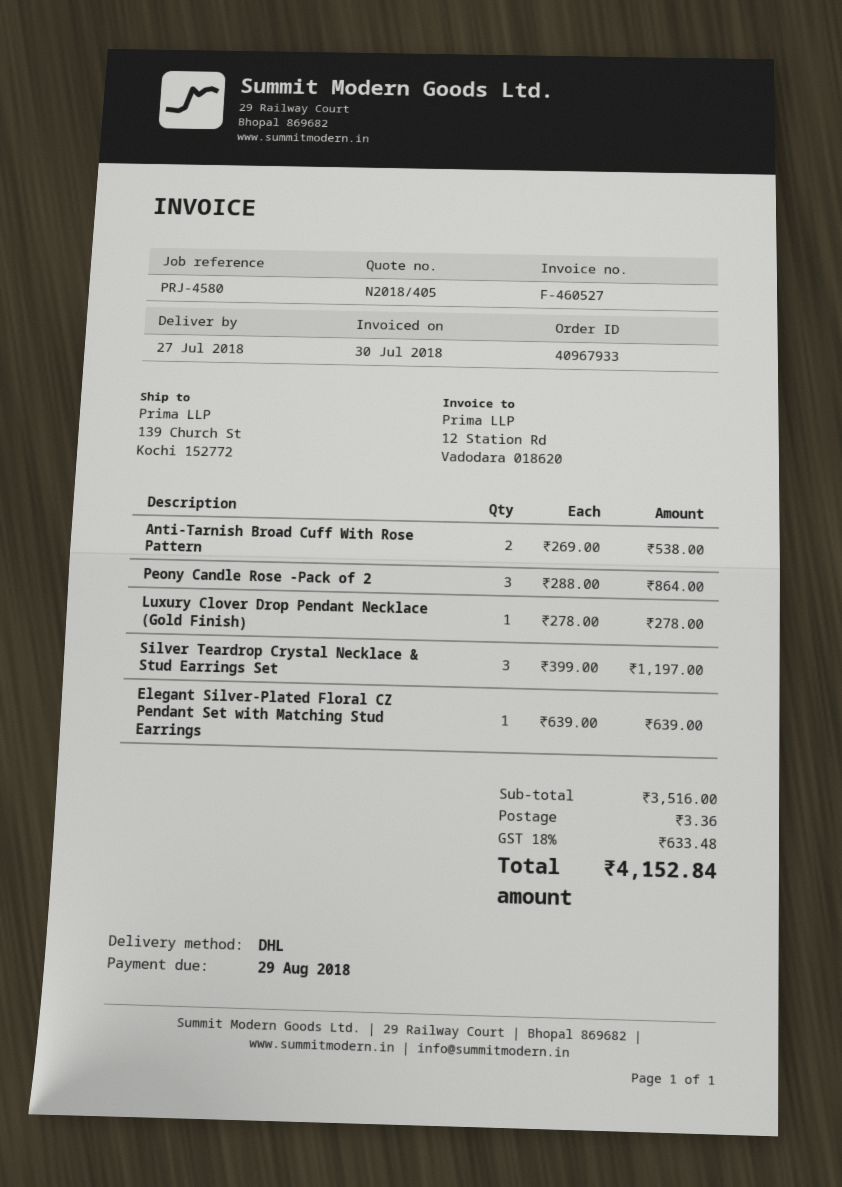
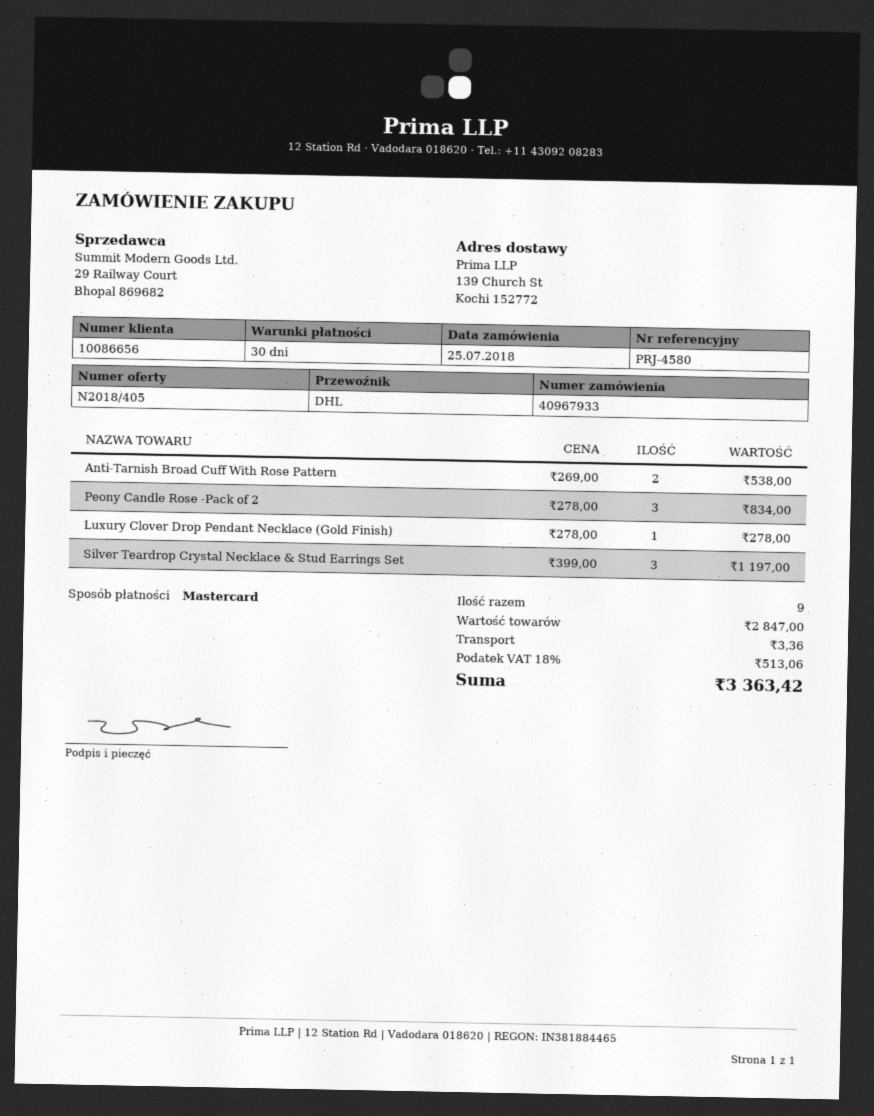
Peony Candle Rose -Pack of 2: 3 x 288.00 = 864.00 -> 3 x 278.00 = 834.00
Elegant Silver-Plated Floral CZ Pendant Set with Matching Stud Earrings: 1 x 639.00 = 639.00 -> none
subtotal: 3516.00 -> 2847.00
tax: 18% = 633.48 -> 18% = 513.06
total: 4152.84 -> 3363.42

